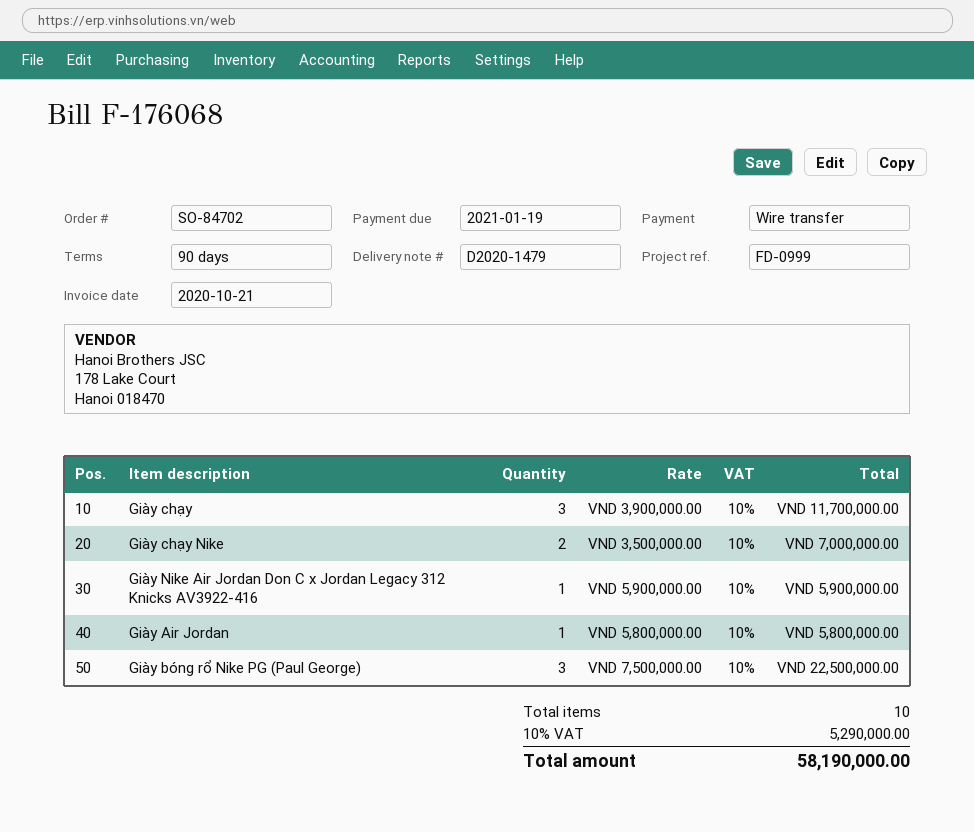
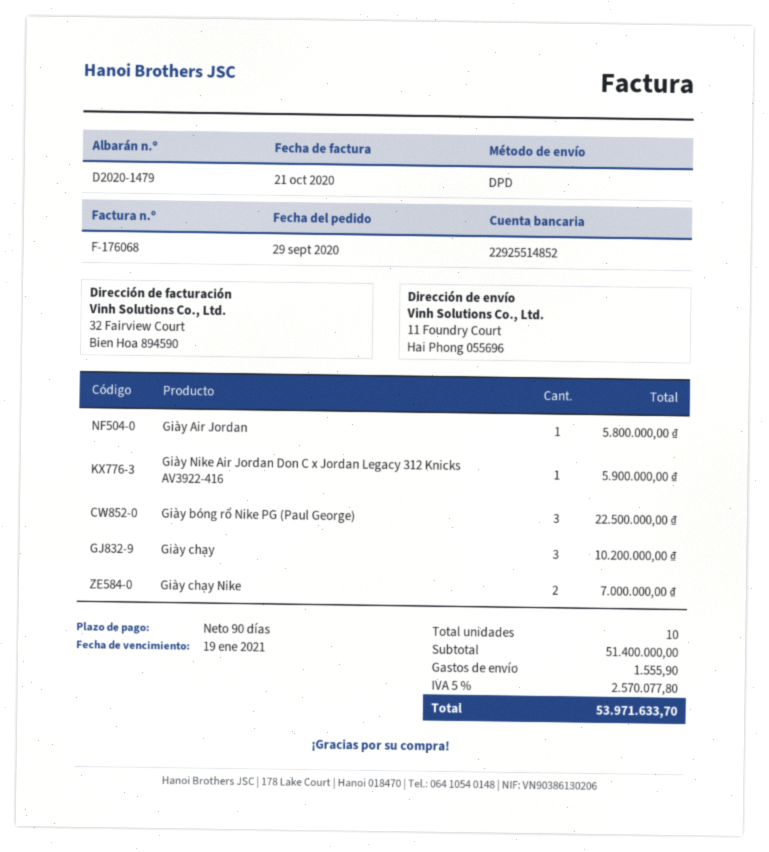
Giày chạy: 3 for 11700000.00 -> 3 for 10200000.00
shipping: none -> 1555.90
tax: 10% = 5290000.00 -> 5% = 2570077.80
total: 58190000.00 -> 53971633.70

